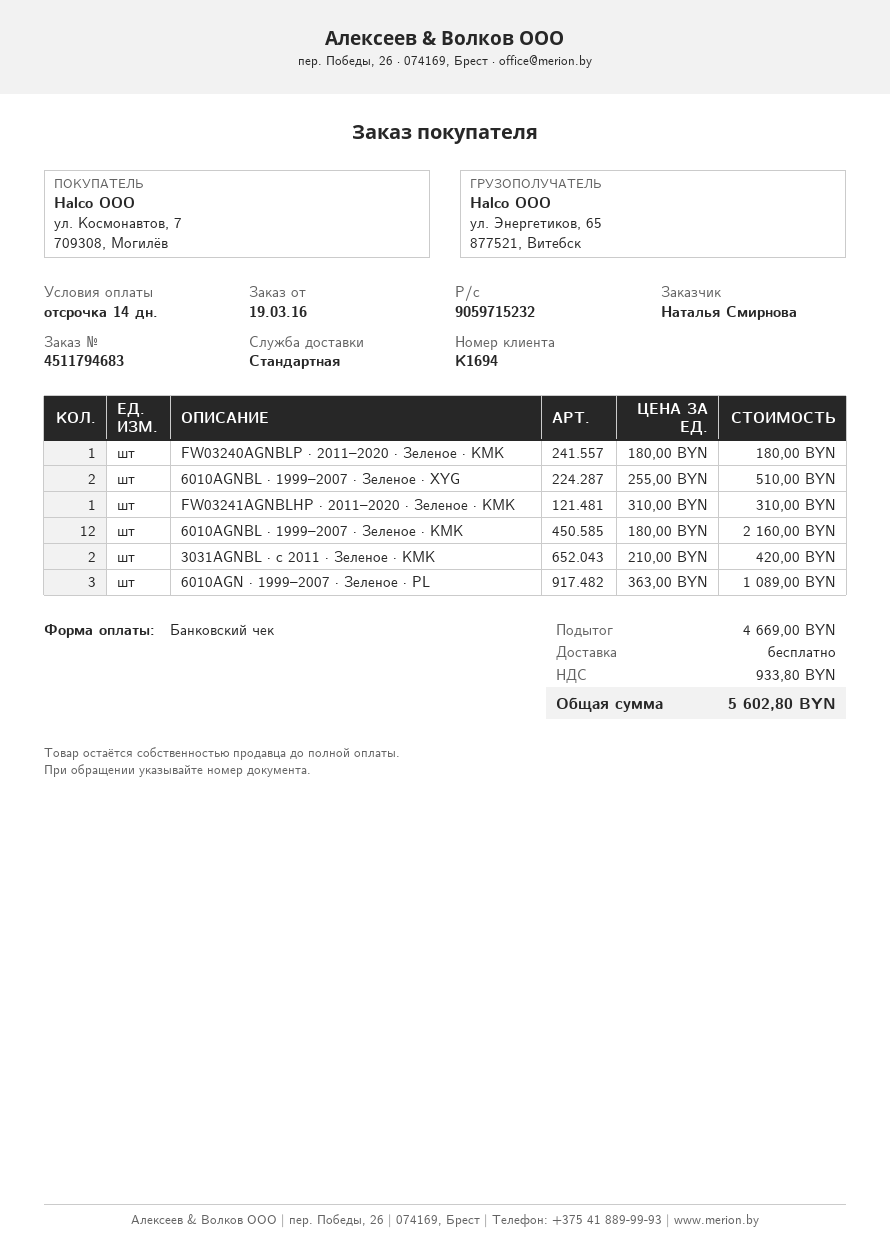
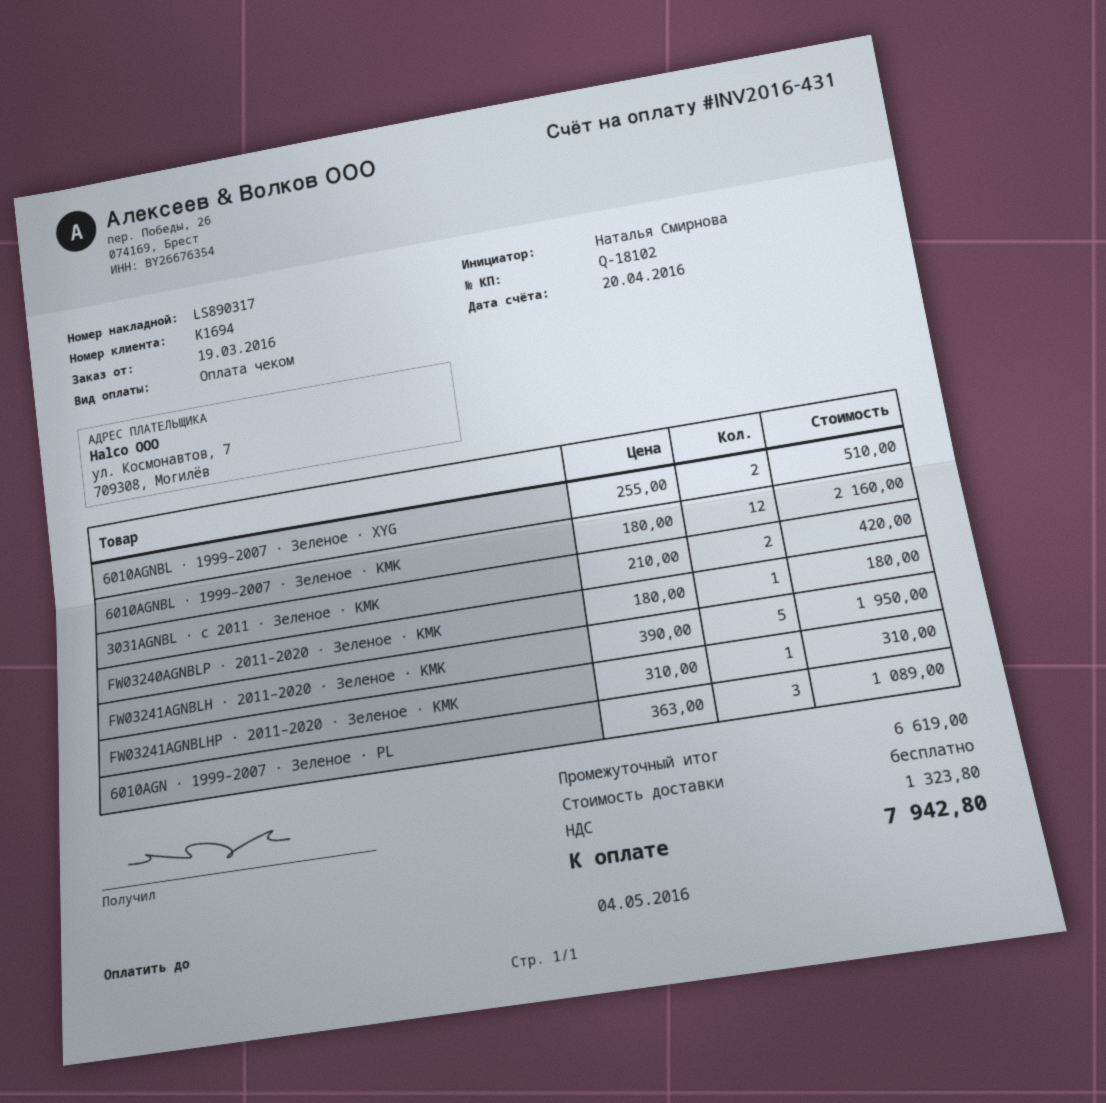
FW03241AGNBLH · 2011–2020 · Зеленое · KMK: none -> 5 x 390.00 = 1950.00
subtotal: 4669.00 -> 6619.00
tax: 933.80 -> 1323.80
total: 5602.80 -> 7942.80

